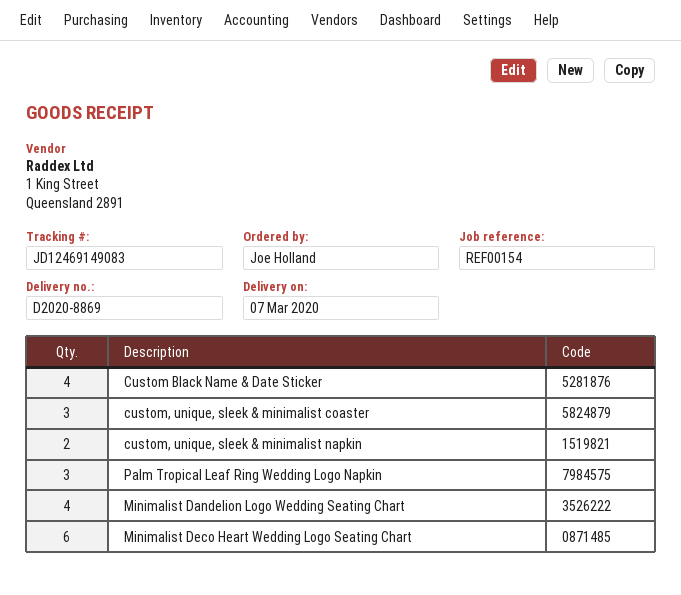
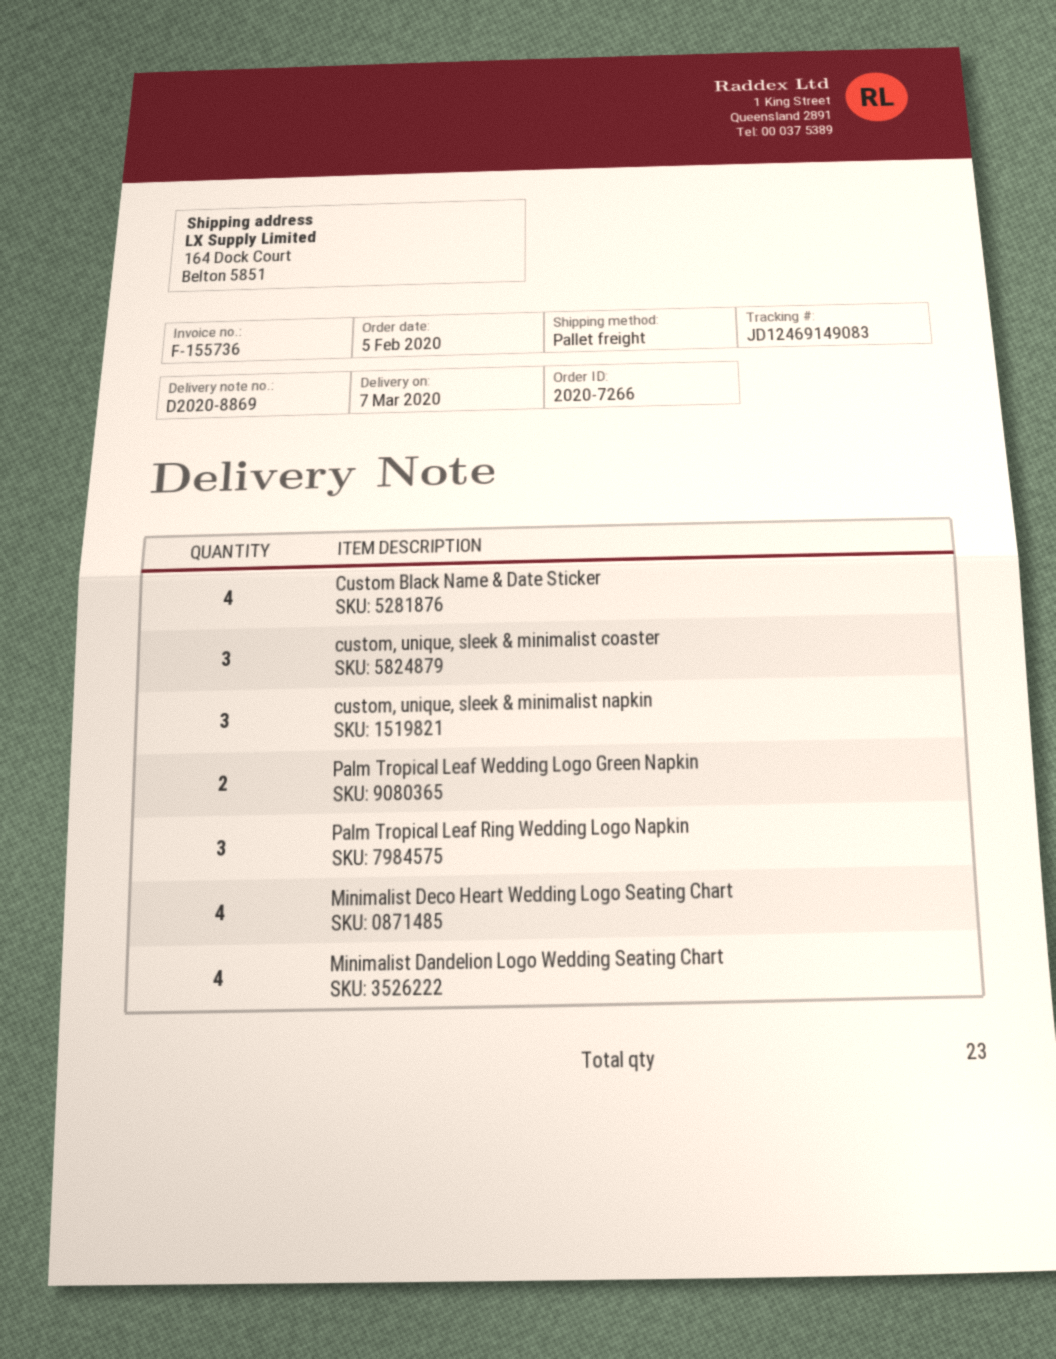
custom, unique, sleek & minimalist napkin: 2 -> 3
Minimalist Deco Heart Wedding Logo Seating Chart: 6 -> 4
Palm Tropical Leaf Wedding Logo Green Napkin: none -> 2

